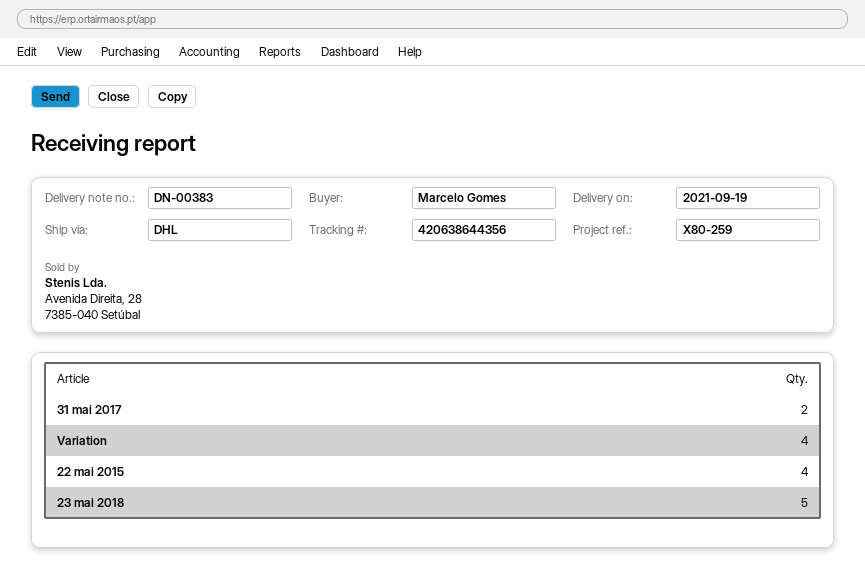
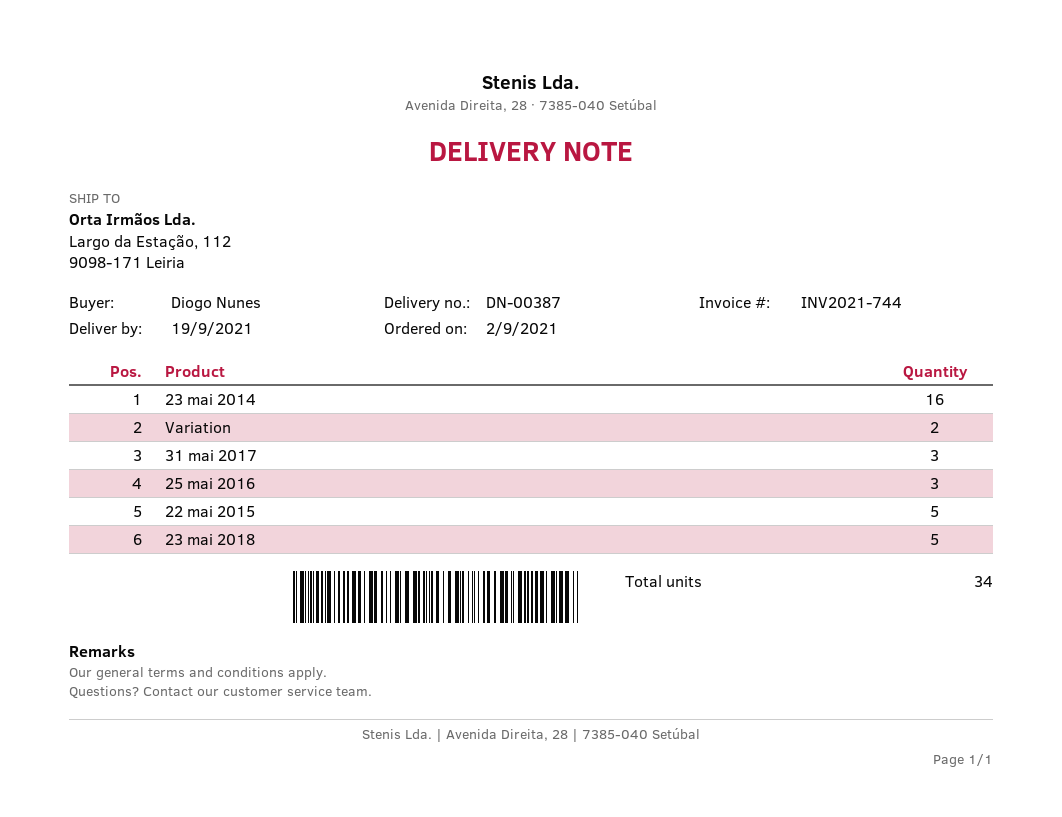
delivery note number: DN-00383 -> DN-00387
ordered by: Marcelo Gomes -> Diogo Nunes
31 mai 2017: 2 -> 3
Variation: 4 -> 2
22 mai 2015: 4 -> 5
23 mai 2014: none -> 16
25 mai 2016: none -> 3

